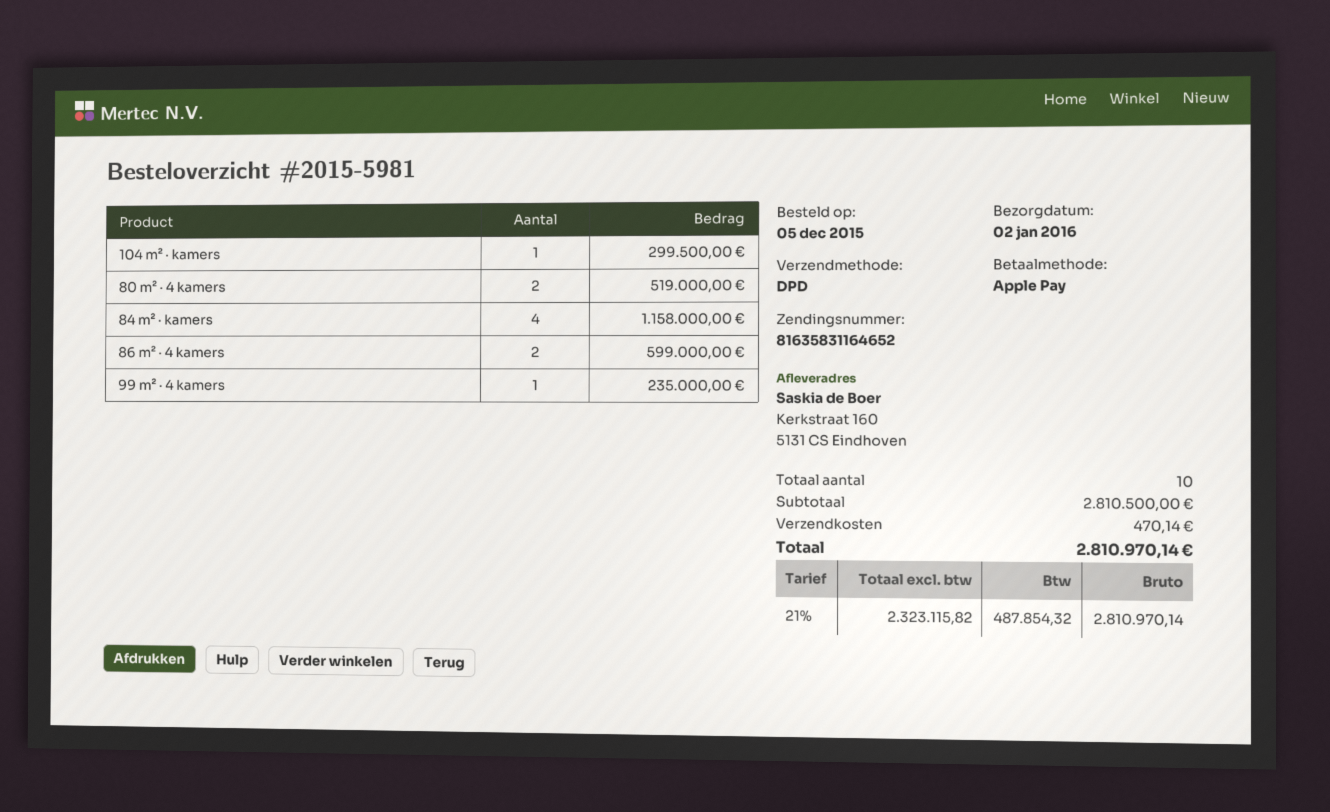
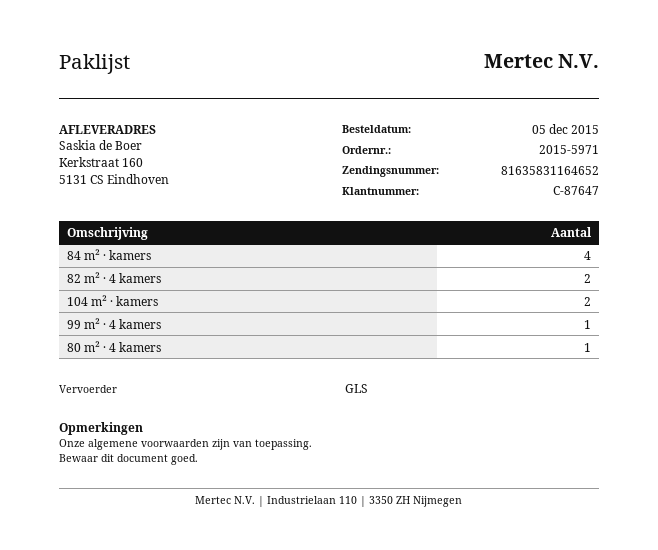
order number: 2015-5981 -> 2015-5971
shipping method: DPD -> GLS
104 m² · kamers: 1 -> 2
80 m² · 4 kamers: 2 -> 1
86 m² · 4 kamers: 2 -> none
82 m² · 4 kamers: none -> 2

